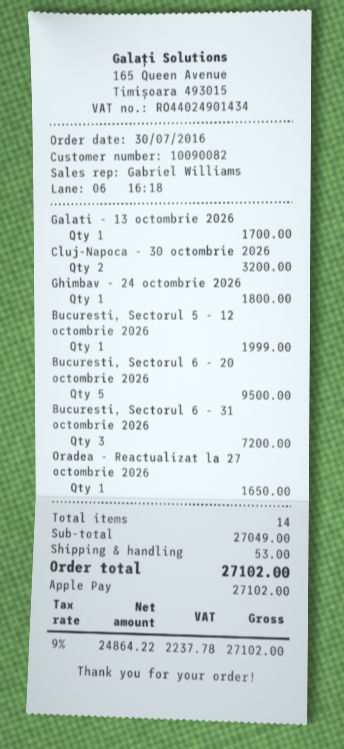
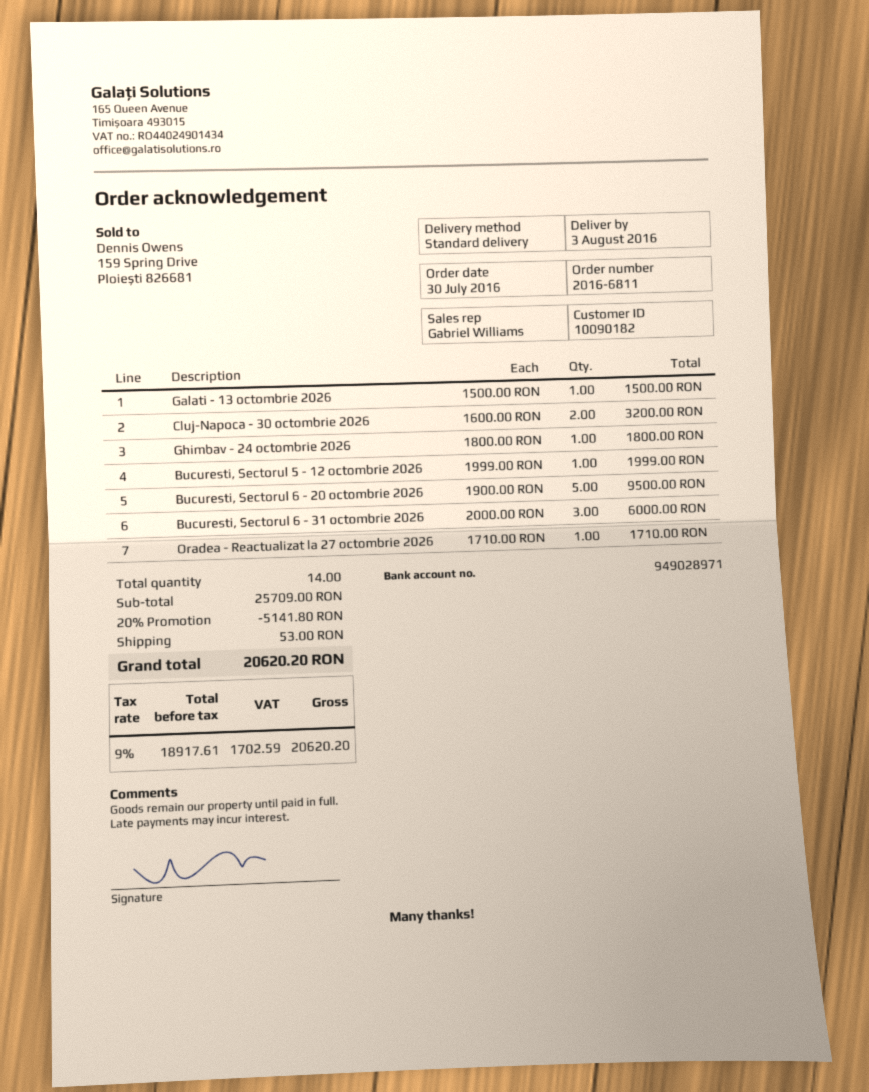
customer number: 10090082 -> 10090182
Galati - 13 octombrie 2026: 1 for 1700.00 -> 1 for 1500.00
Bucuresti, Sectorul 6 - 31 octombrie 2026: 3 for 7200.00 -> 3 for 6000.00
Oradea - Reactualizat la 27 octombrie 2026: 1 for 1650.00 -> 1 for 1710.00
subtotal: 27049.00 -> 25709.00
discount: none -> 20% = 5141.80
net: 24864.22 -> 18917.61
tax: 9% = 2237.78 -> 9% = 1702.59
total: 27102.00 -> 20620.20

